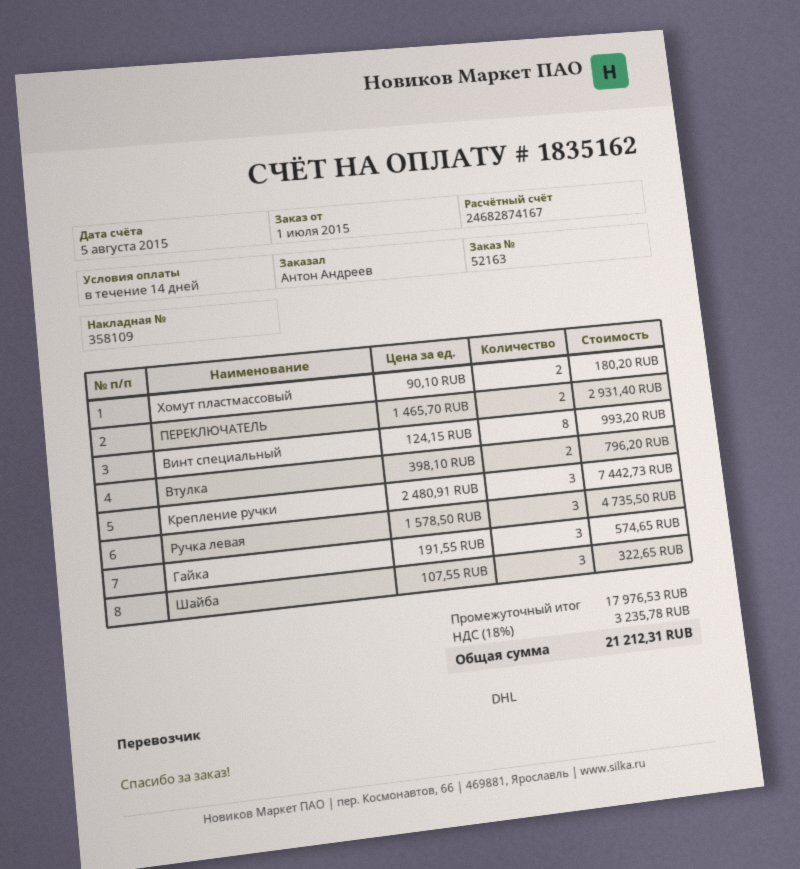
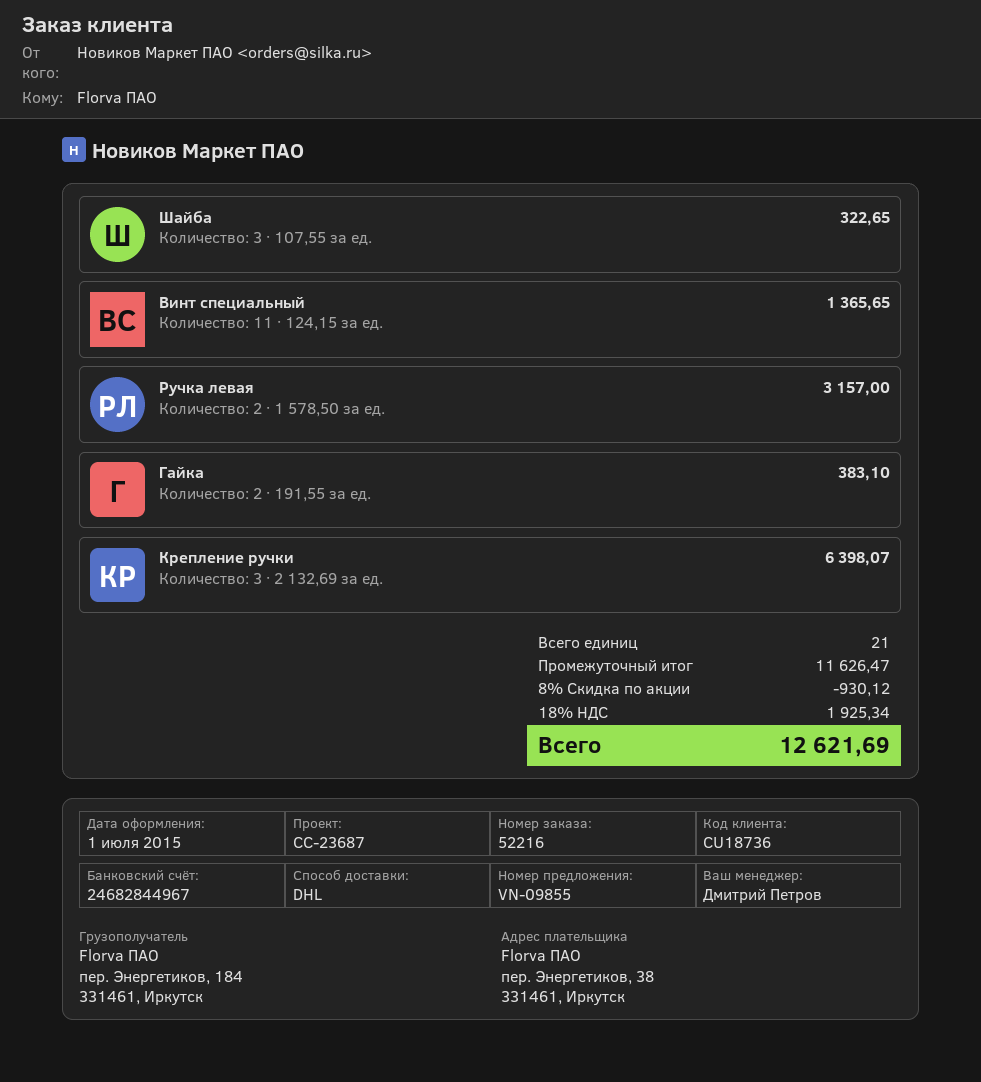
order number: 52163 -> 52216
bank account: 24682874167 -> 24682844967
Хомут пластмассовый: 2 x 90.10 = 180.20 -> none
ПЕРЕКЛЮЧАТЕЛЬ: 2 x 1465.70 = 2931.40 -> none
Винт специальный: 8 x 124.15 = 993.20 -> 11 x 124.15 = 1365.65
Втулка: 2 x 398.10 = 796.20 -> none
Крепление ручки: 3 x 2480.91 = 7442.73 -> 3 x 2132.69 = 6398.07
Ручка левая: 3 x 1578.50 = 4735.50 -> 2 x 1578.50 = 3157.00
Гайка: 3 x 191.55 = 574.65 -> 2 x 191.55 = 383.10
subtotal: 17976.53 -> 11626.47
discount: none -> 8% = 930.12
tax: 18% = 3235.78 -> 18% = 1925.34
total: 21212.31 -> 12621.69

